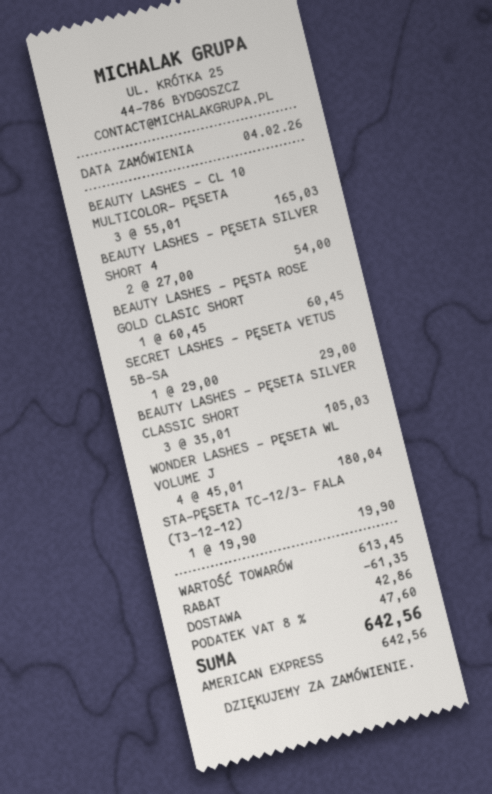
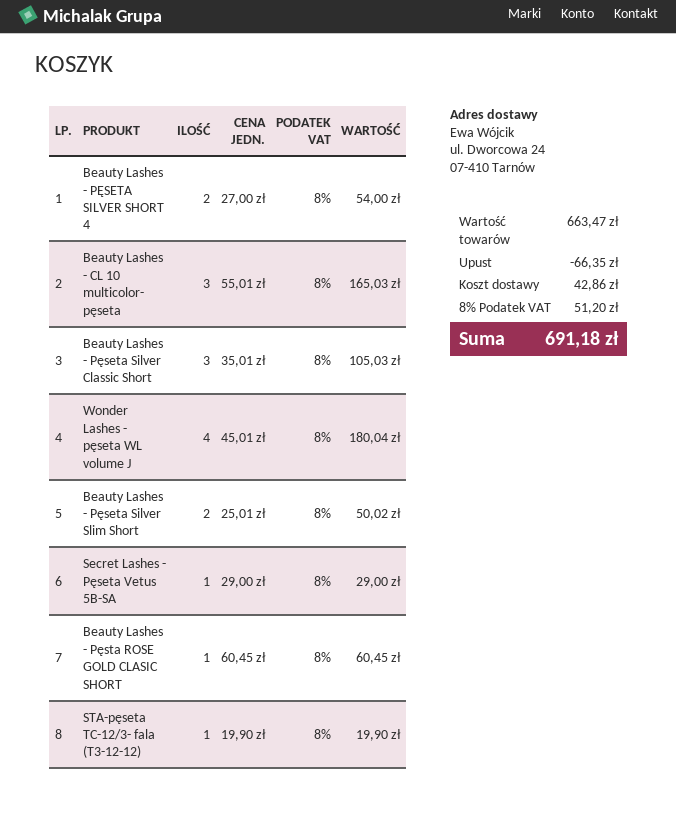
Beauty Lashes - Pęseta Silver Slim Short: none -> 2 x 25.01 = 50.02
subtotal: 613.45 -> 663.47
discount: 61.35 -> 66.35
tax: 8% = 47.60 -> 8% = 51.20
total: 642.56 -> 691.18

